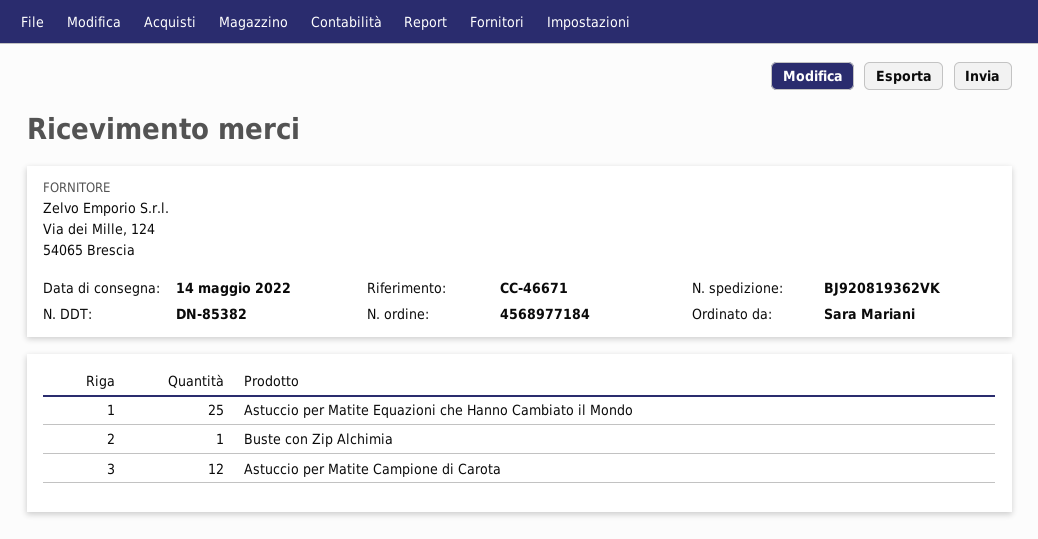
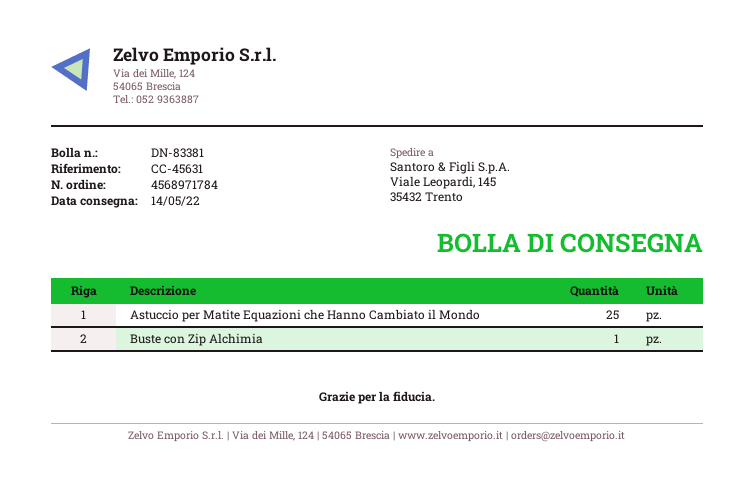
order number: 4568977184 -> 4568971784
delivery note number: DN-85382 -> DN-83381
reference: CC-46671 -> CC-45631
Astuccio per Matite Campione di Carota: 12 -> none

